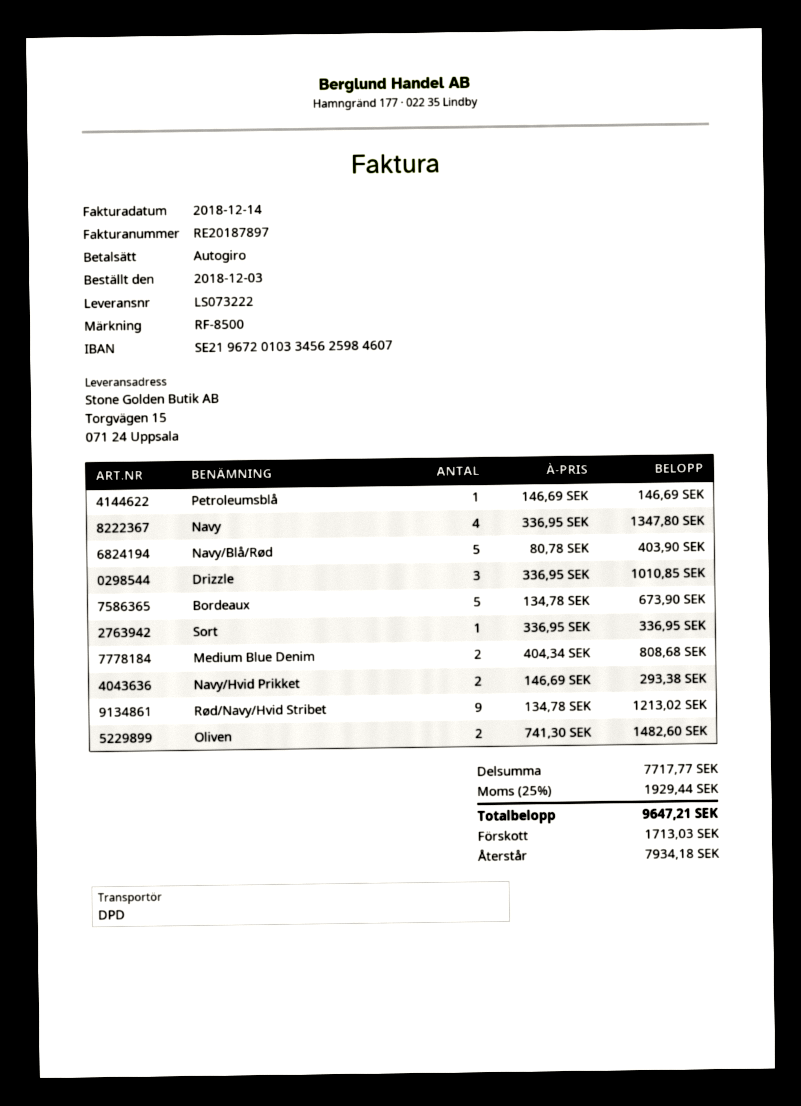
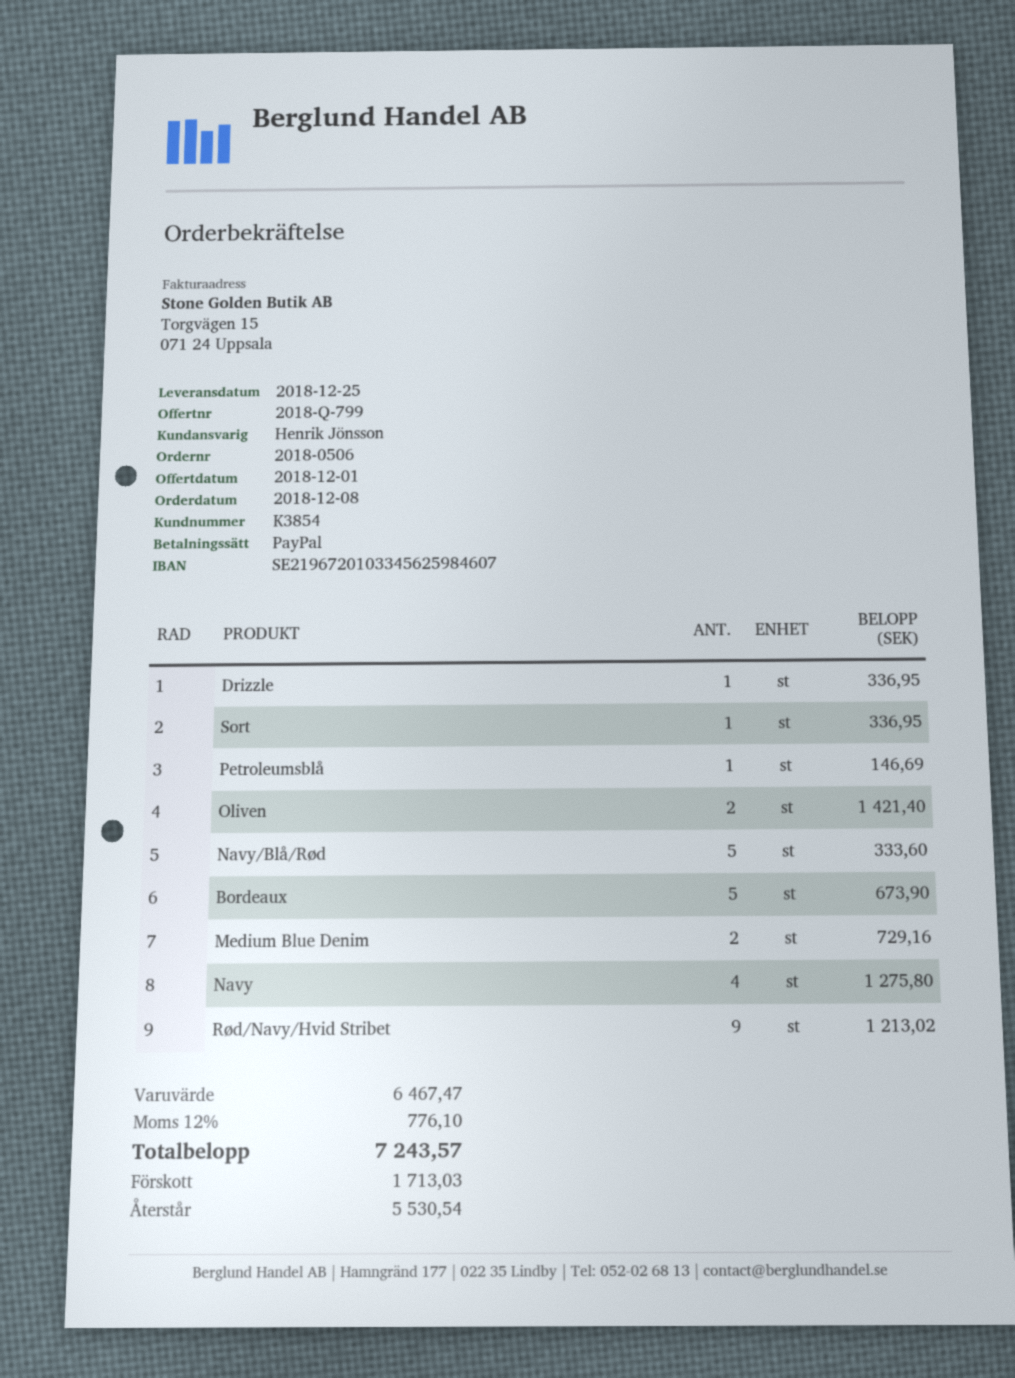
order date: 2018-12-03 -> 2018-12-08
payment method: direct debit -> PayPal
Navy: 4 for 1347.80 -> 4 for 1275.80
Navy/Blå/Rød: 5 for 403.90 -> 5 for 333.60
Drizzle: 3 for 1010.85 -> 1 for 336.95
Medium Blue Denim: 2 for 808.68 -> 2 for 729.16
Navy/Hvid Prikket: 2 for 293.38 -> none
Oliven: 2 for 1482.60 -> 2 for 1421.40
subtotal: 7717.77 -> 6467.47
tax: 25% = 1929.44 -> 12% = 776.10
total: 9647.21 -> 7243.57
balance: 7934.18 -> 5530.54

